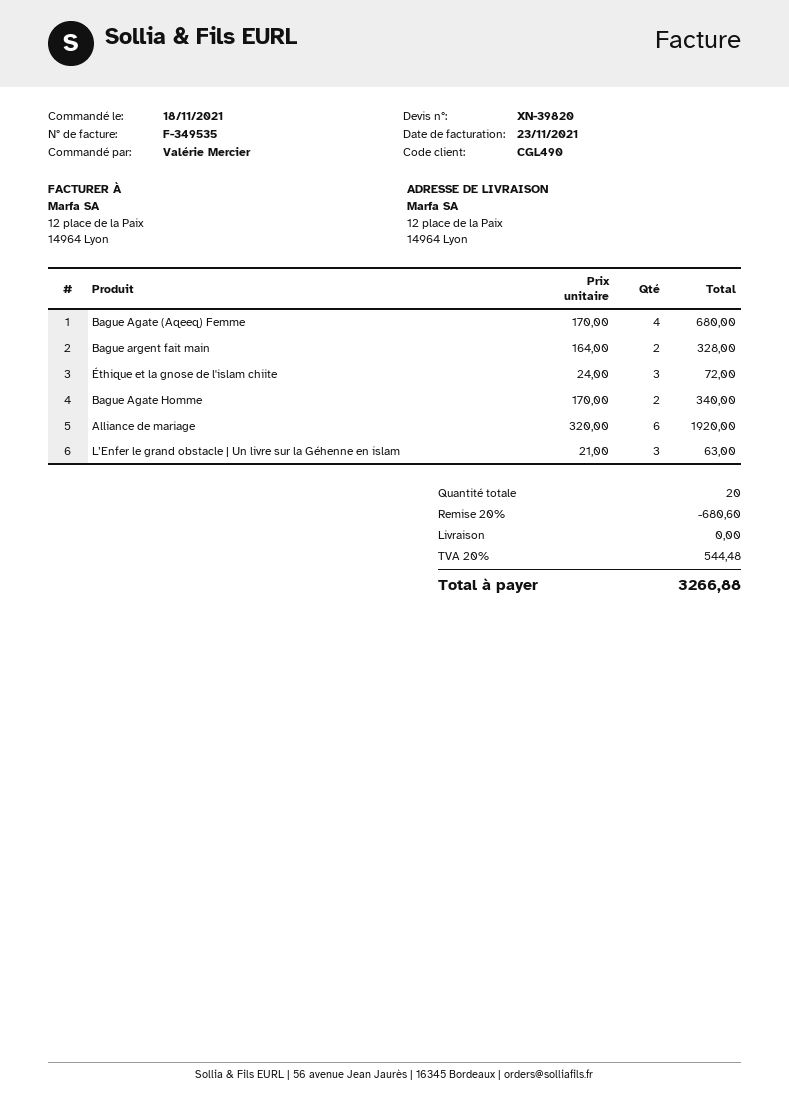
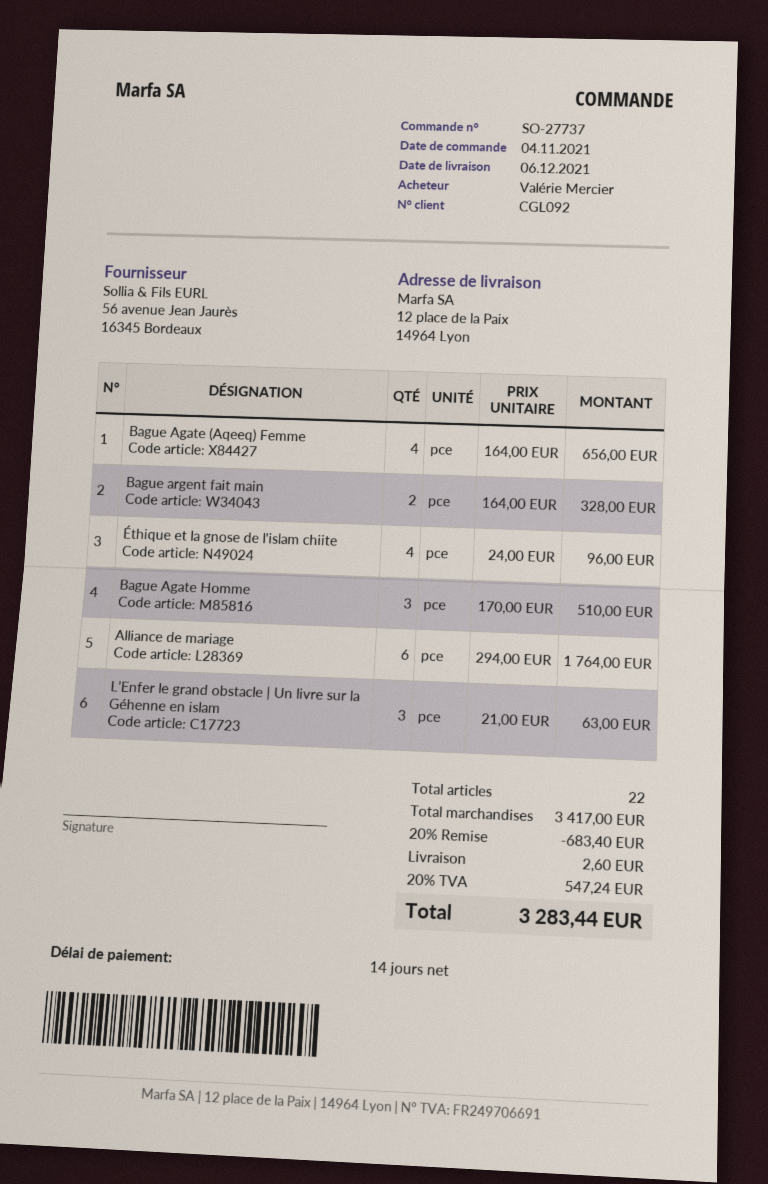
order date: 2021-11-18 -> 2021-11-04
customer number: CGL490 -> CGL092
Bague Agate (Aqeeq) Femme: 4 x 170.00 = 680.00 -> 4 x 164.00 = 656.00
Éthique et la gnose de l'islam chiite: 3 x 24.00 = 72.00 -> 4 x 24.00 = 96.00
Bague Agate Homme: 2 x 170.00 = 340.00 -> 3 x 170.00 = 510.00
Alliance de mariage: 6 x 320.00 = 1920.00 -> 6 x 294.00 = 1764.00
total quantity: 20 -> 22
discount: 20% = 680.60 -> 20% = 683.40
shipping: 0.00 -> 2.60
tax: 20% = 544.48 -> 20% = 547.24
total: 3266.88 -> 3283.44

